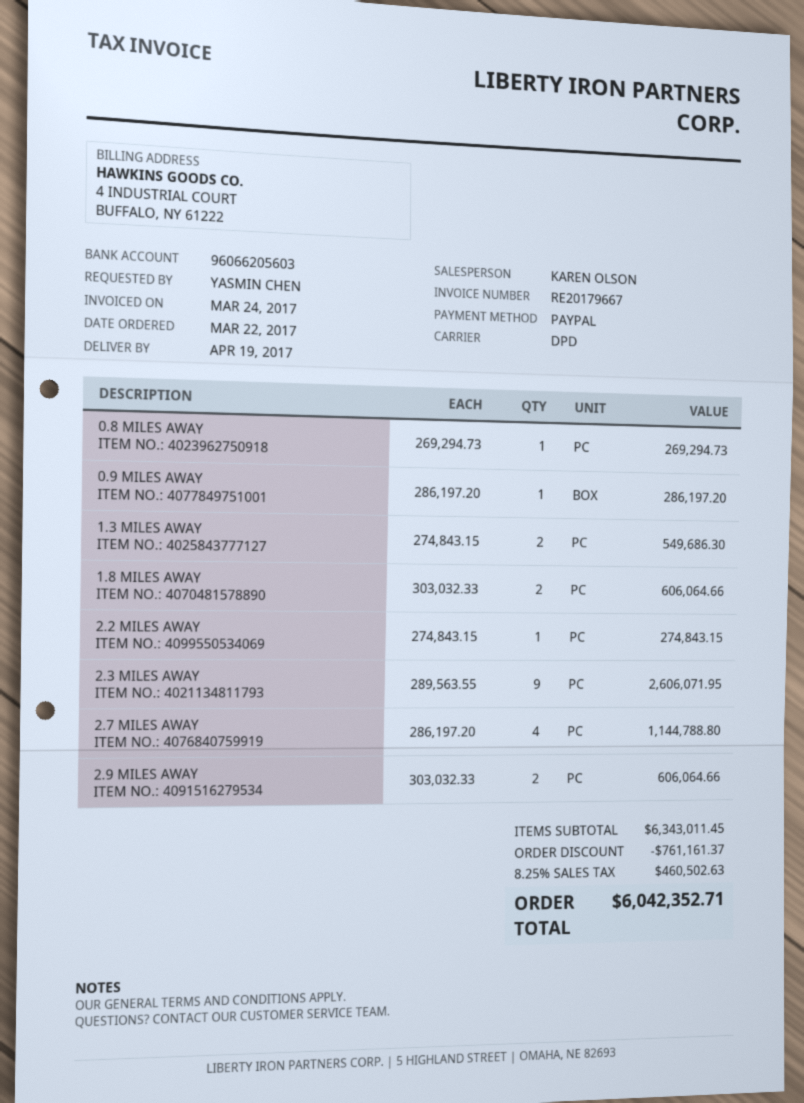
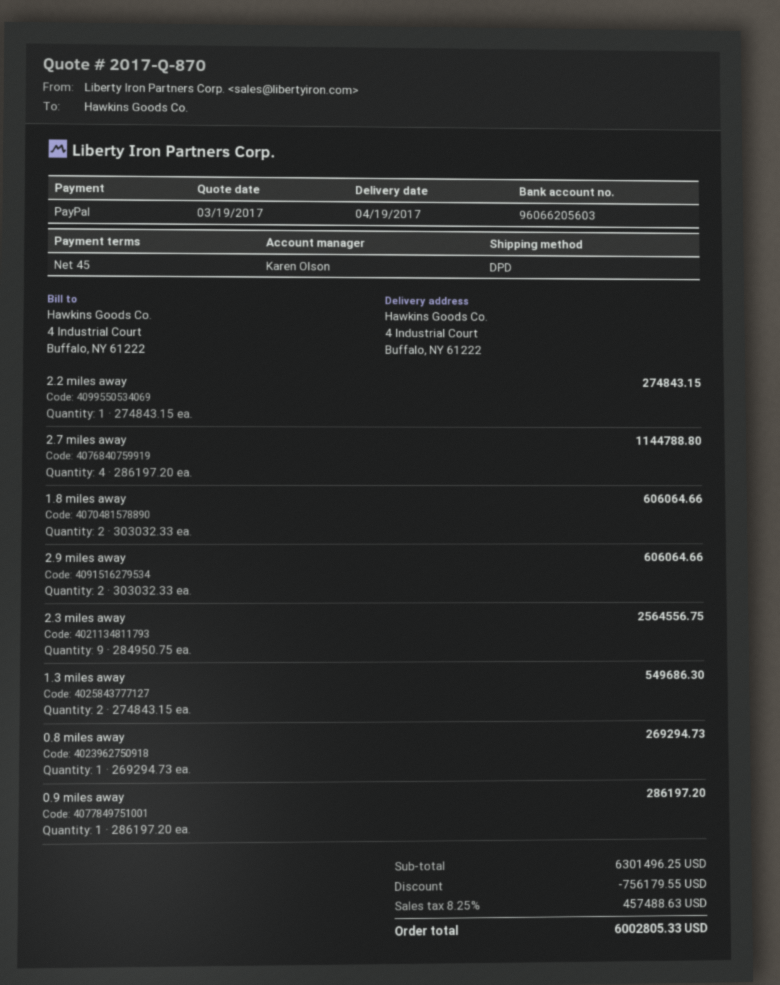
2.3 MILES AWAY: 9 x 289563.55 = 2606071.95 -> 9 x 284950.75 = 2564556.75
subtotal: 6343011.45 -> 6301496.25
discount: 761161.37 -> 756179.55
tax: 8.25% = 460502.63 -> 8.25% = 457488.63
total: 6042352.71 -> 6002805.33

